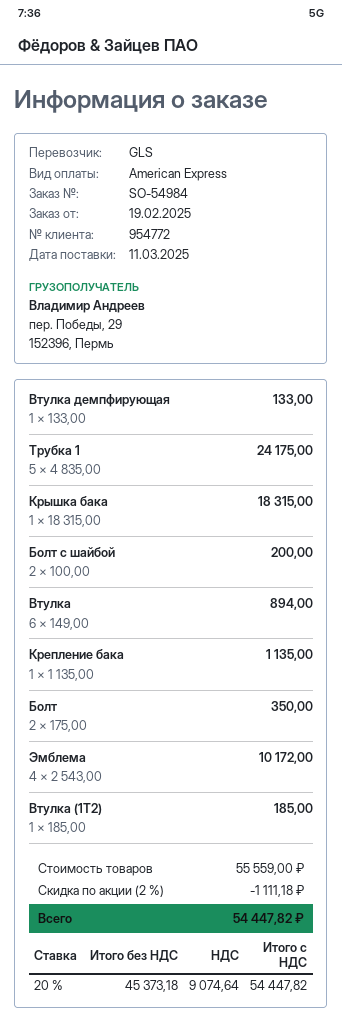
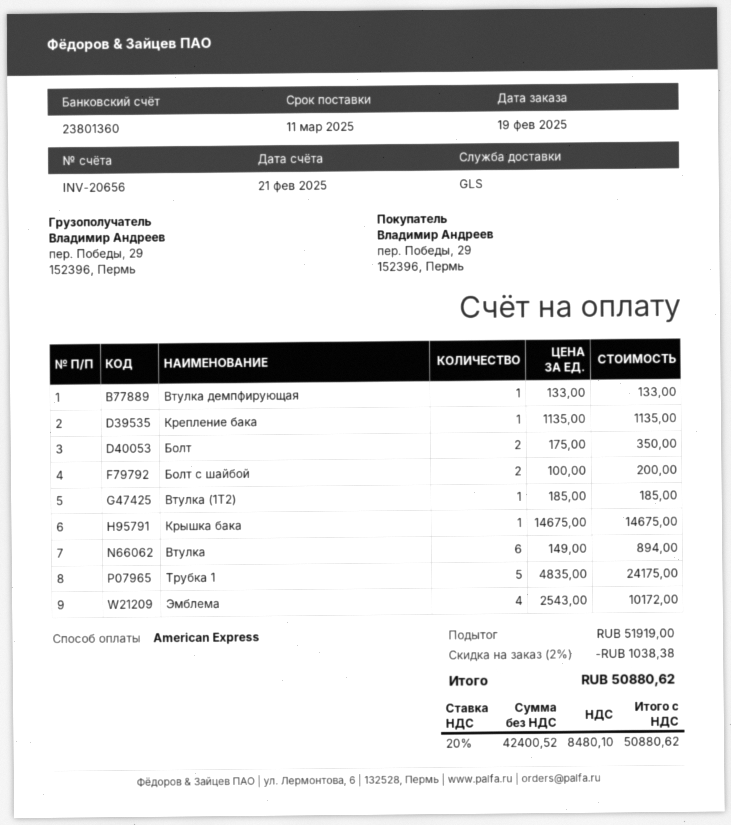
Крышка бака: 1 x 18315.00 = 18315.00 -> 1 x 14675.00 = 14675.00
subtotal: 55559.00 -> 51919.00
discount: 2% = 1111.18 -> 2% = 1038.38
net: 45373.18 -> 42400.52
tax: 20% = 9074.64 -> 20% = 8480.10
total: 54447.82 -> 50880.62

